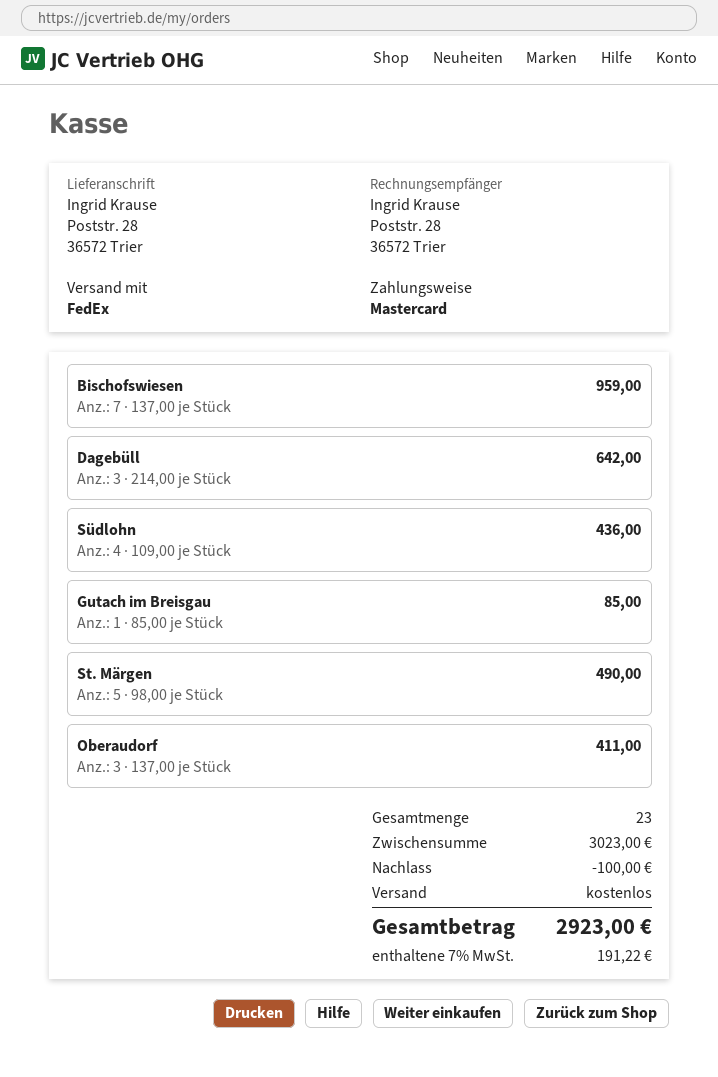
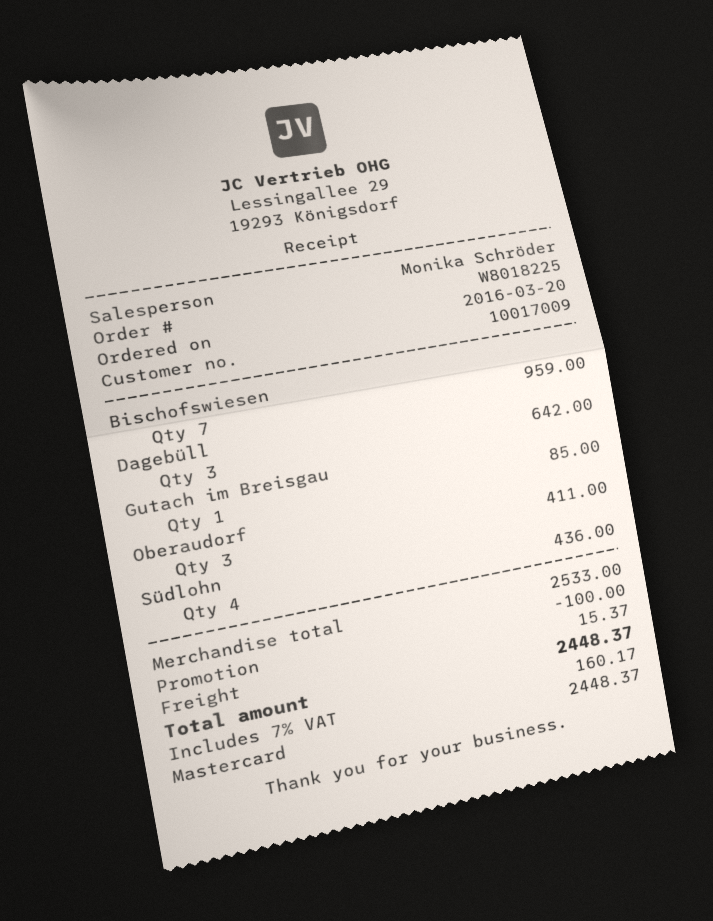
St. Märgen: 5 for 490.00 -> none
subtotal: 3023.00 -> 2533.00
shipping: 0.00 -> 15.37
tax: 7% = 191.22 -> 7% = 160.17
total: 2923.00 -> 2448.37

